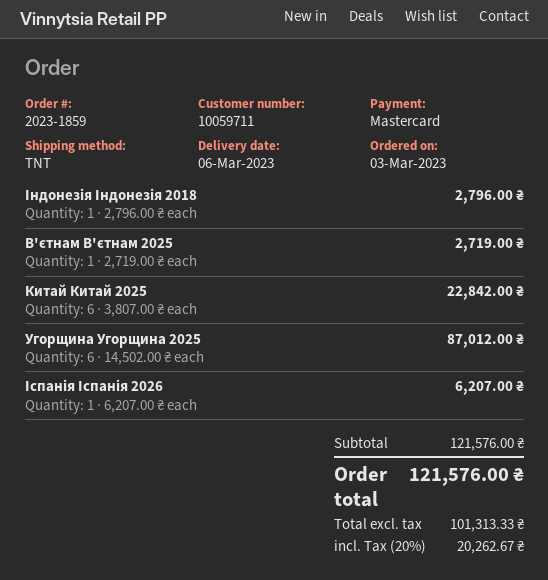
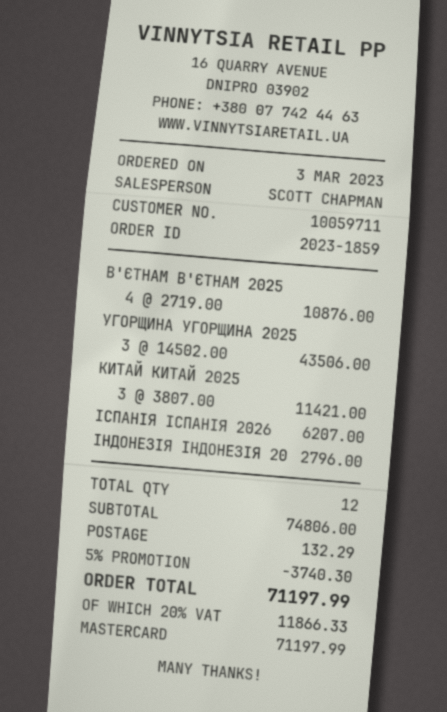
В'єтнам В'єтнам 2025: 1 x 2719.00 = 2719.00 -> 4 x 2719.00 = 10876.00
Китай Китай 2025: 6 x 3807.00 = 22842.00 -> 3 x 3807.00 = 11421.00
Угорщина Угорщина 2025: 6 x 14502.00 = 87012.00 -> 3 x 14502.00 = 43506.00
subtotal: 121576.00 -> 74806.00
discount: none -> 5% = 3740.30
shipping: none -> 132.29
tax: 20% = 20262.67 -> 20% = 11866.33
total: 121576.00 -> 71197.99

